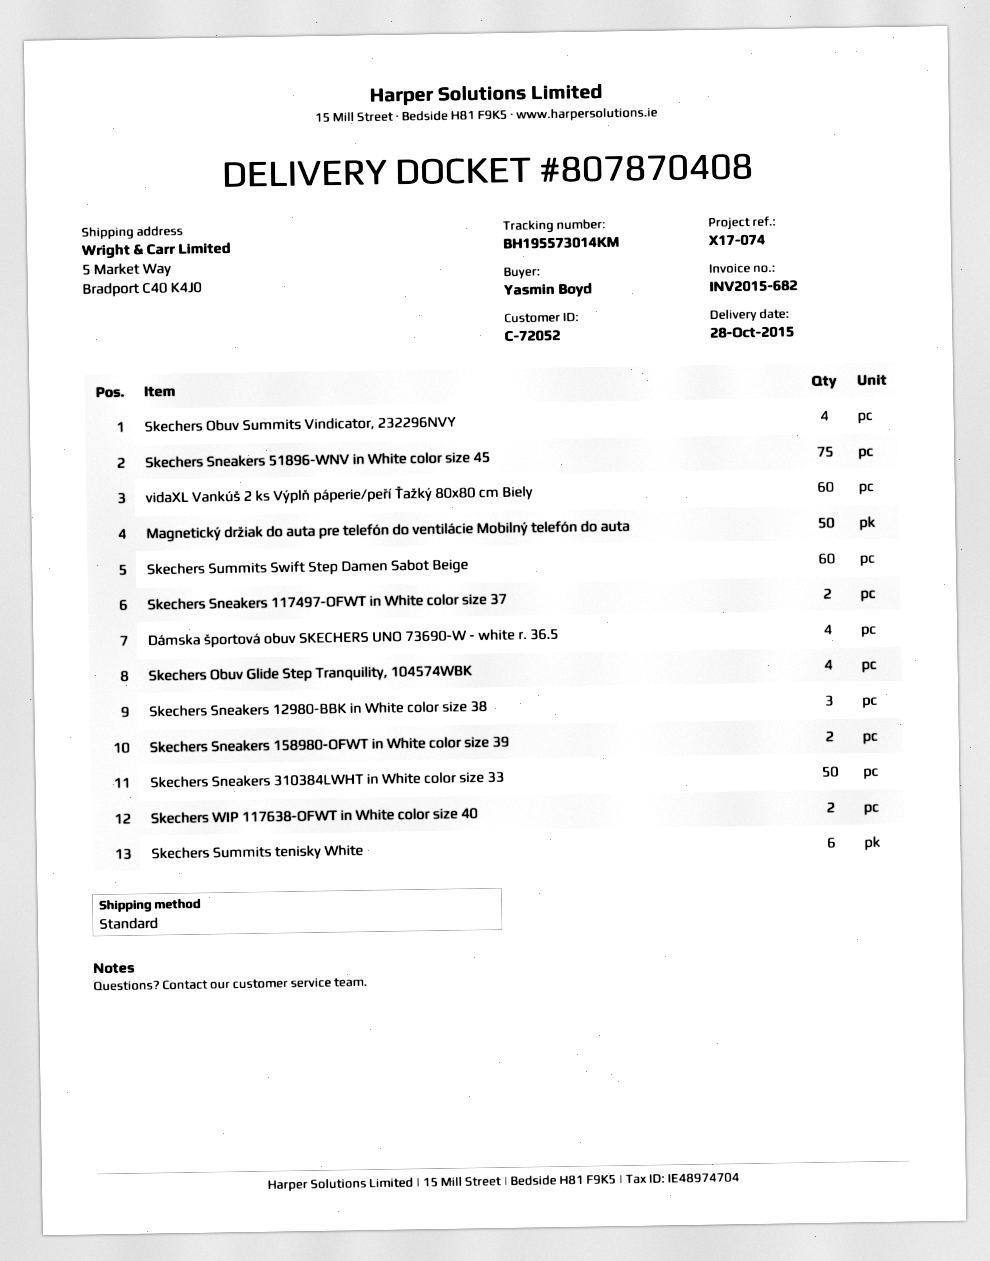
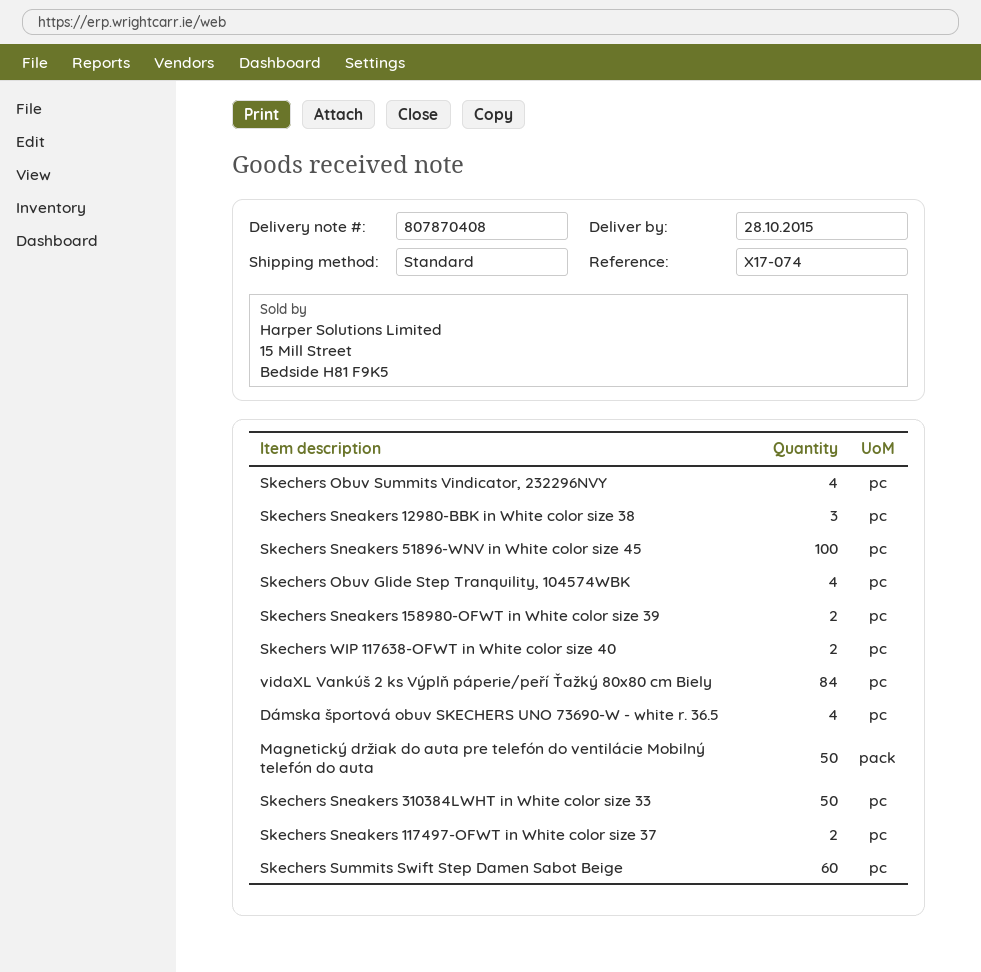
Skechers Sneakers 51896-WNV in White color size 45: 75 -> 100
vidaXL Vankúš 2 ks Výplň páperie/peří Ťažký 80x80 cm Biely: 60 -> 84
Skechers Summits tenisky White: 6 -> none

